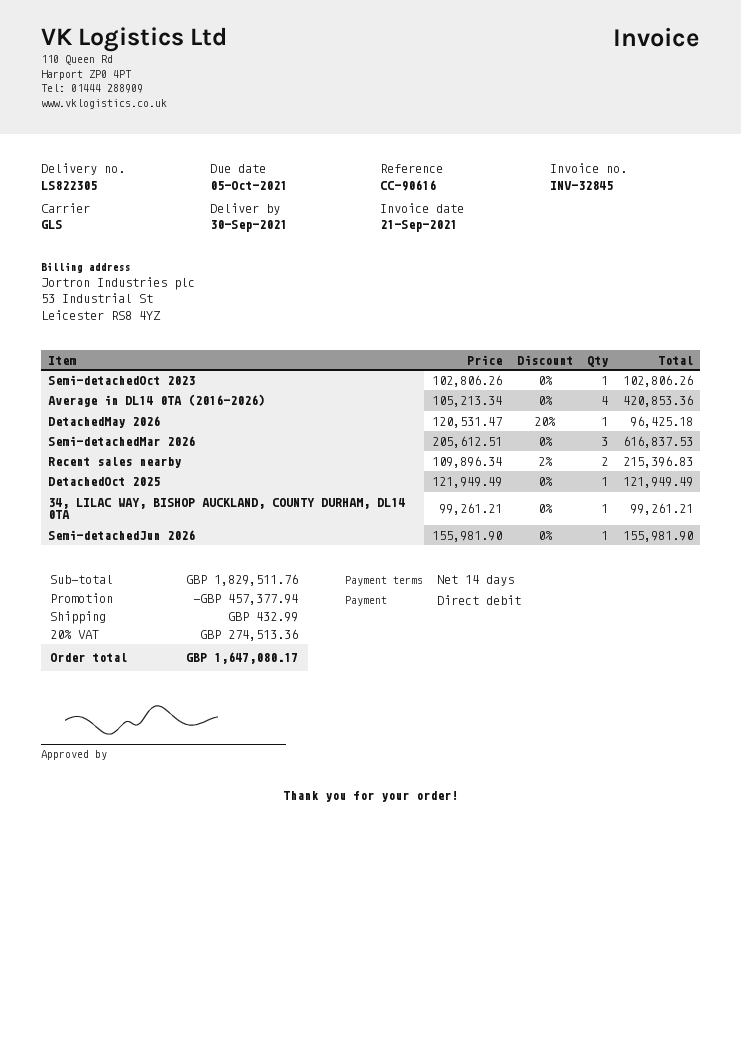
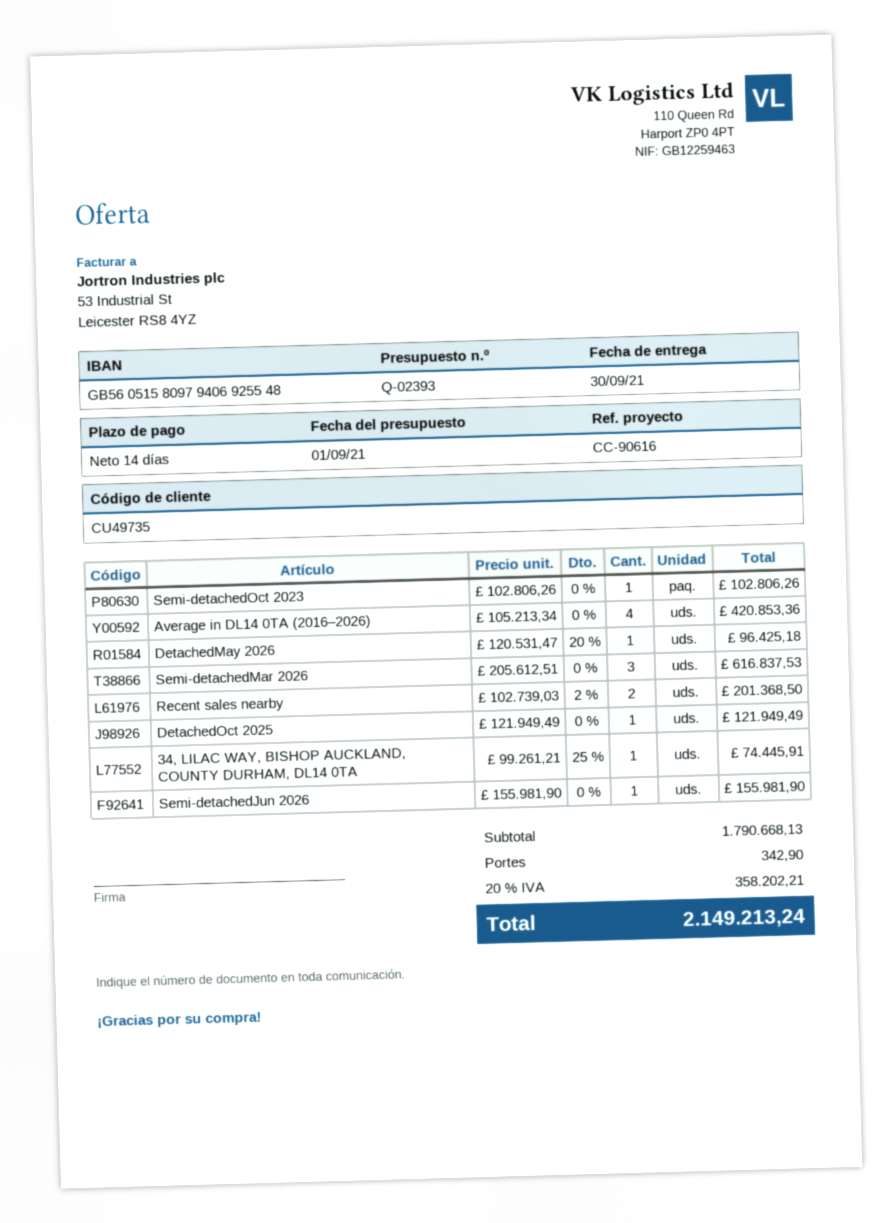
Recent sales nearby: 2 x 109896.34 - 2% = 215396.83 -> 2 x 102739.03 - 2% = 201368.50
34, LILAC WAY, BISHOP AUCKLAND, COUNTY DURHAM, DL14 0TA: 1 x 99261.21 = 99261.21 -> 1 x 99261.21 - 25% = 74445.91
subtotal: 1829511.76 -> 1790668.13
discount: 457377.94 -> none
shipping: 432.99 -> 342.90
tax: 20% = 274513.36 -> 20% = 358202.21
total: 1647080.17 -> 2149213.24

